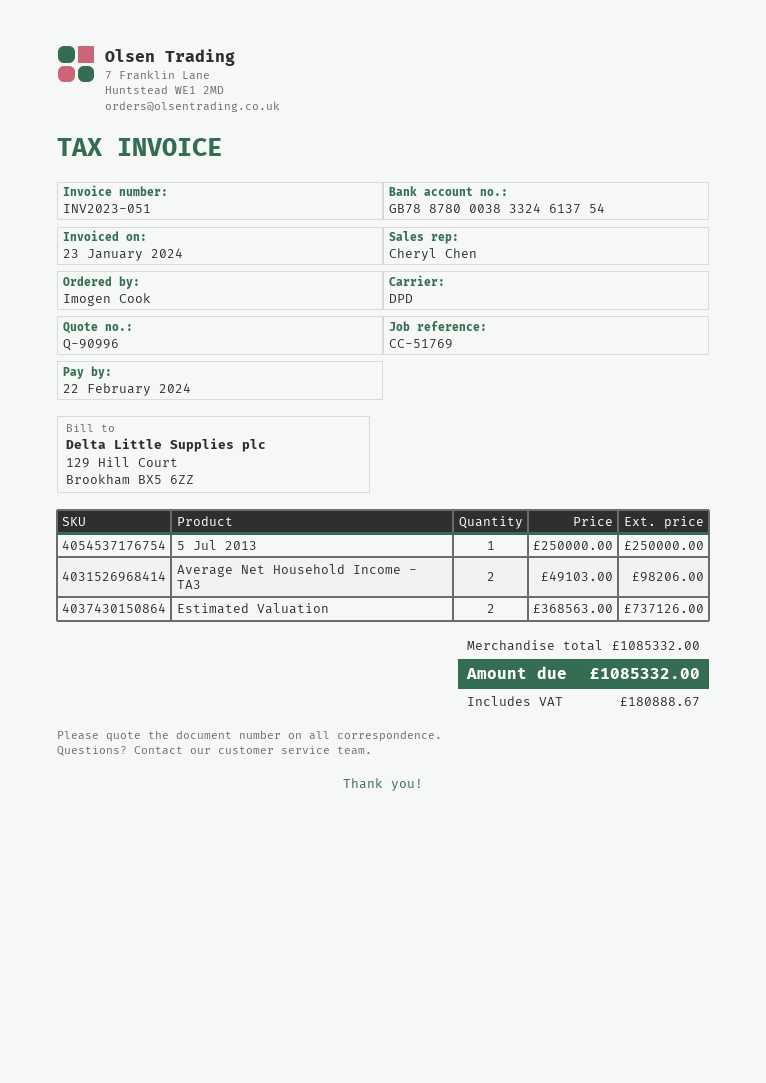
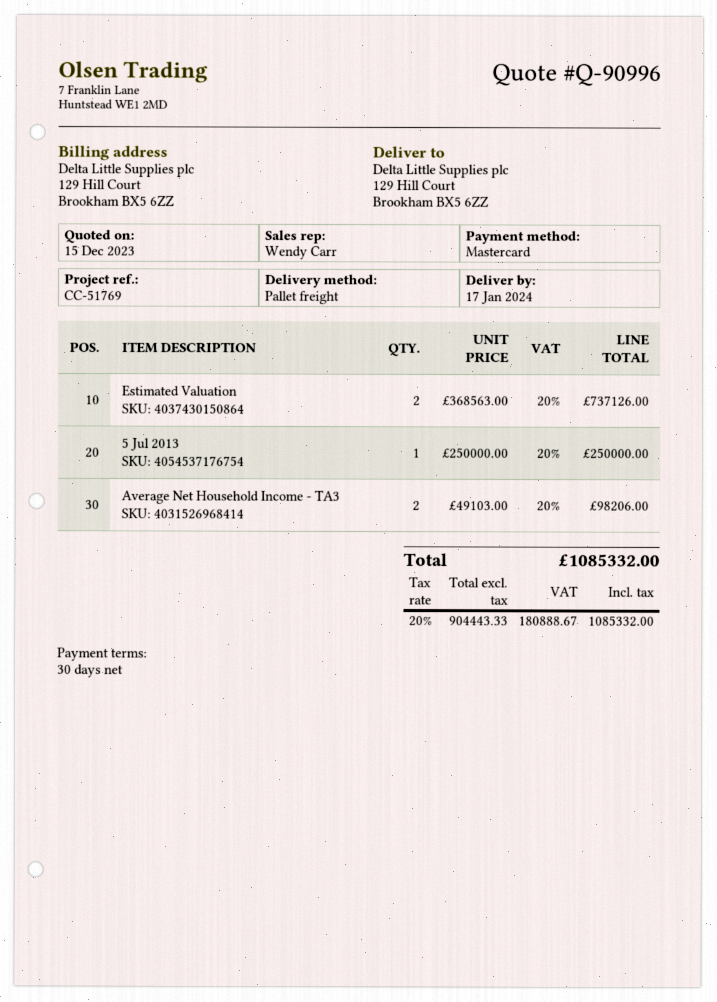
sales rep: Cheryl Chen -> Wendy Carr
shipping method: DPD -> pallet freight

